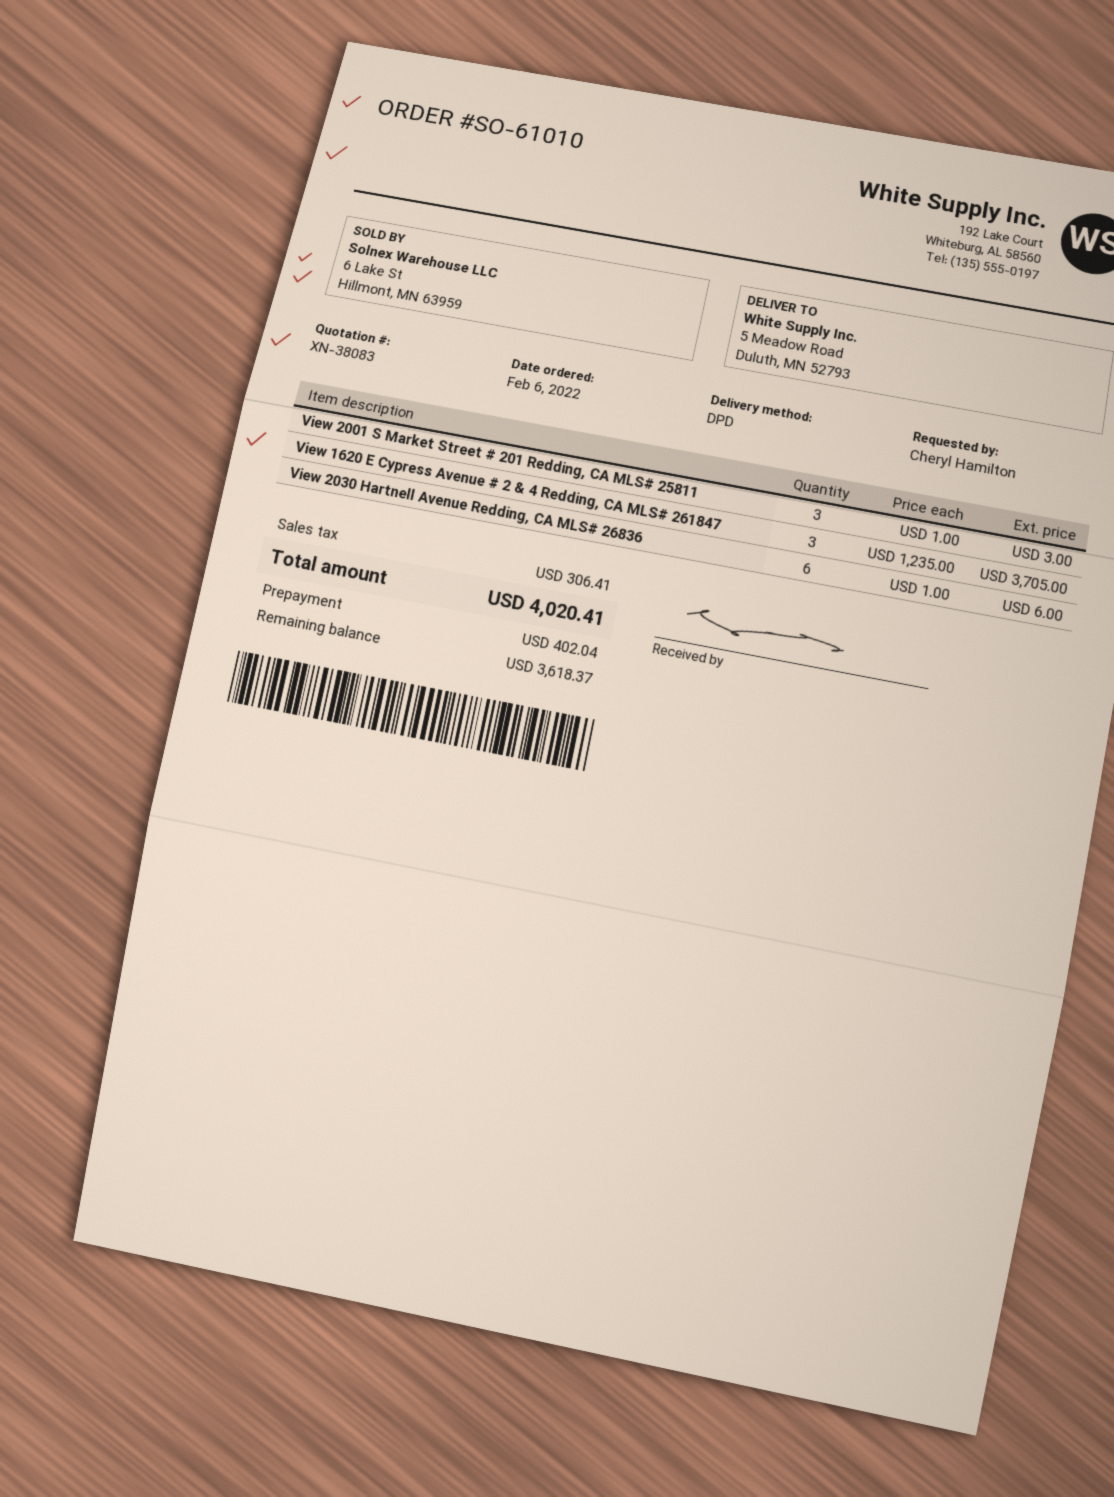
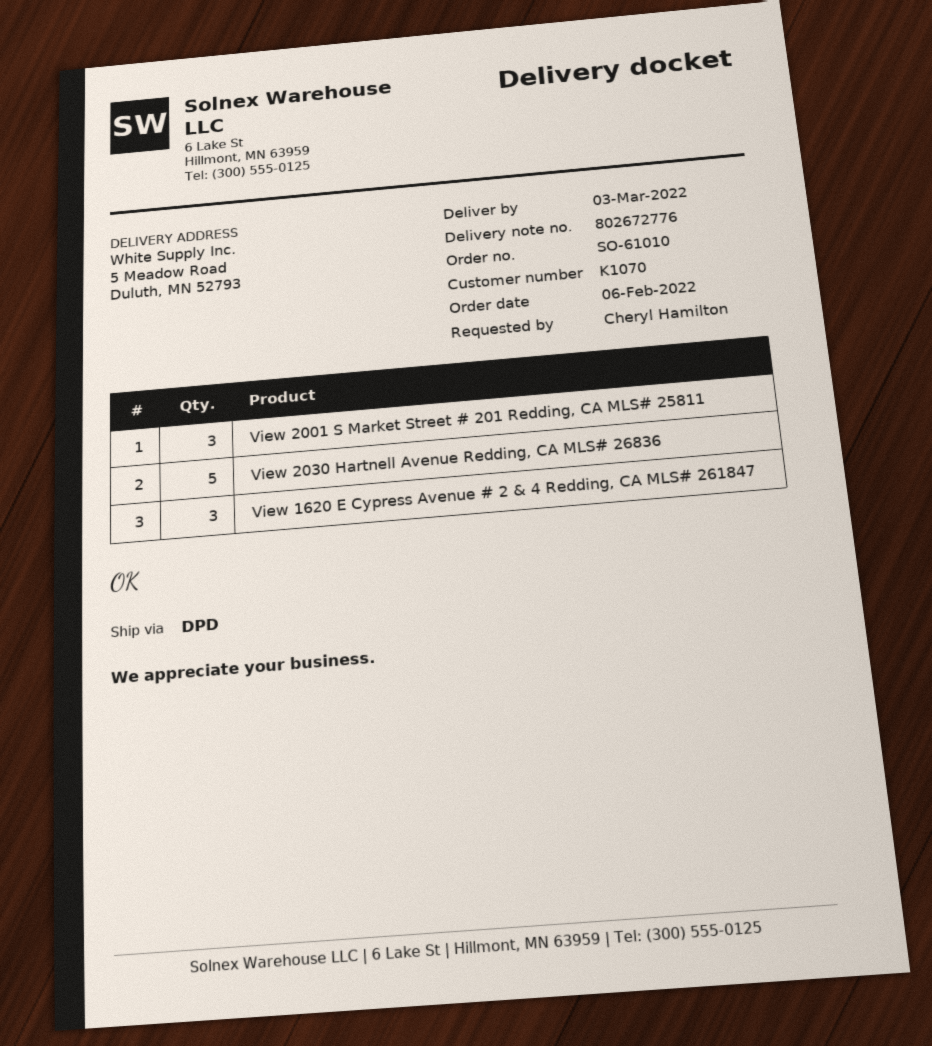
View 2030 Hartnell Avenue Redding, CA MLS# 26836: 6 -> 5

